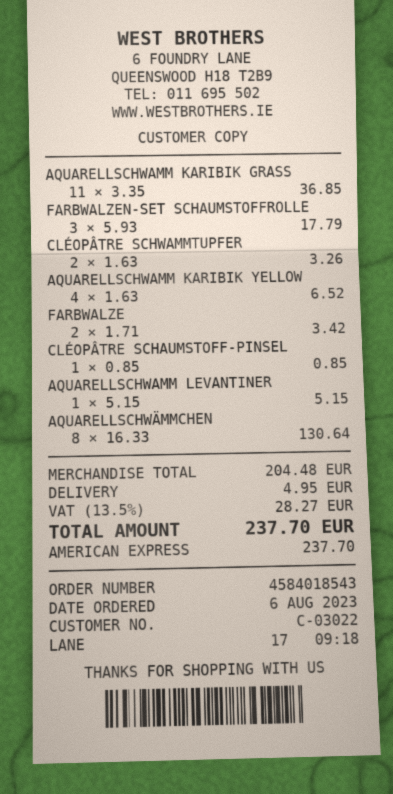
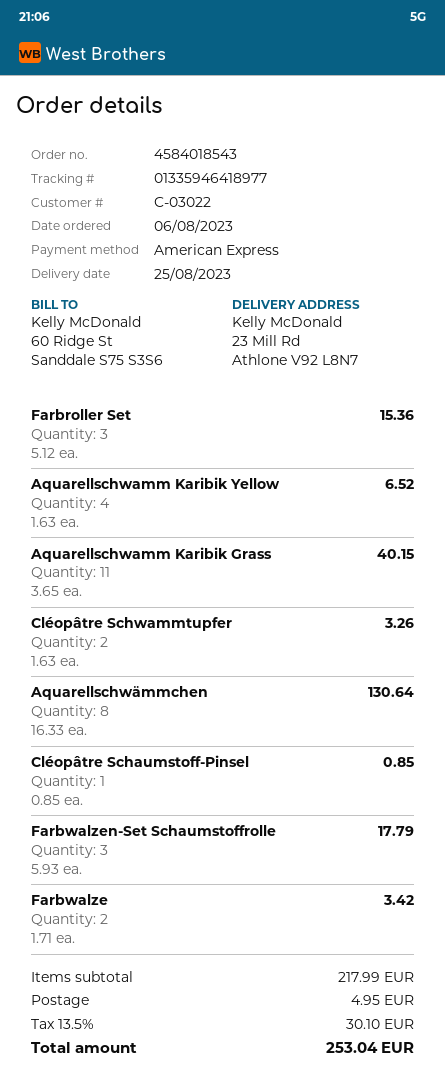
AQUARELLSCHWAMM KARIBIK GRASS: 11 x 3.35 = 36.85 -> 11 x 3.65 = 40.15
AQUARELLSCHWAMM LEVANTINER: 1 x 5.15 = 5.15 -> none
Farbroller Set: none -> 3 x 5.12 = 15.36
subtotal: 204.48 -> 217.99
tax: 13.5% = 28.27 -> 13.5% = 30.10
total: 237.70 -> 253.04

